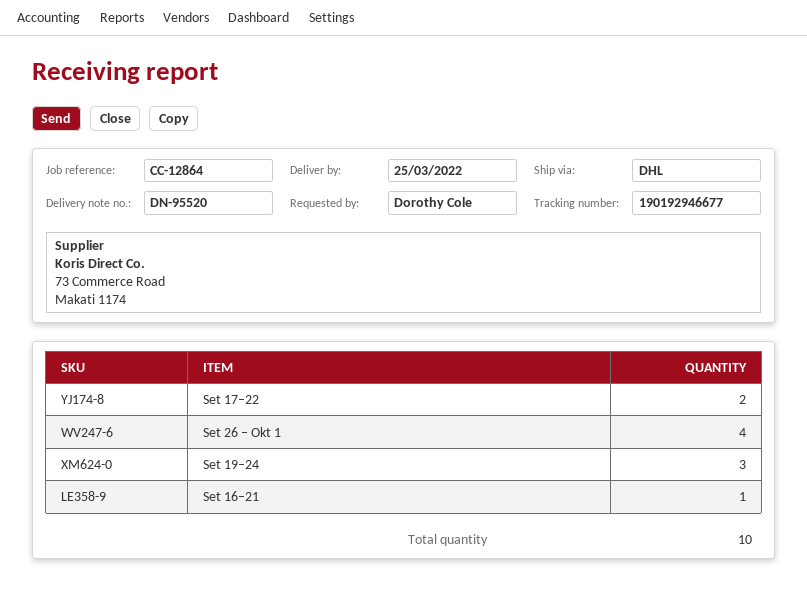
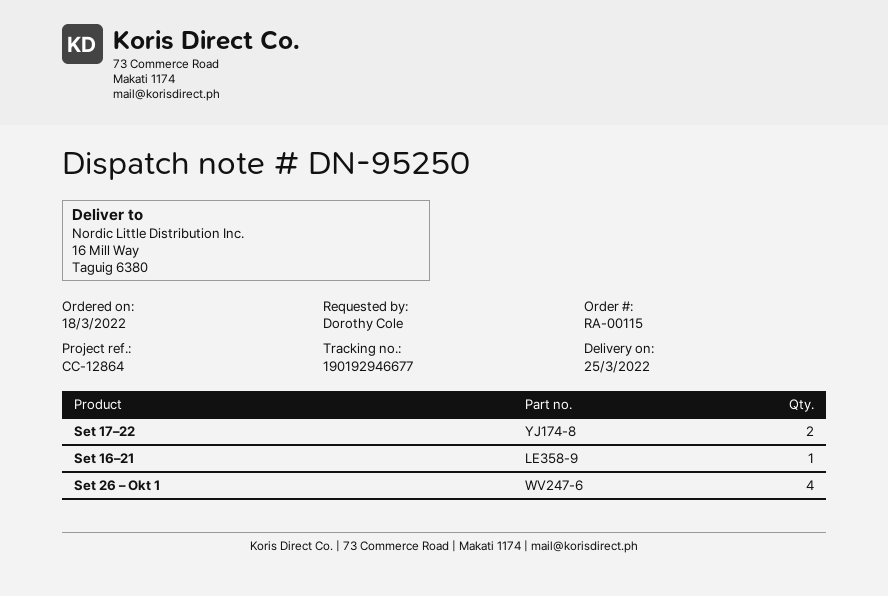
delivery note number: DN-95520 -> DN-95250
Set 19–24: 3 -> none

